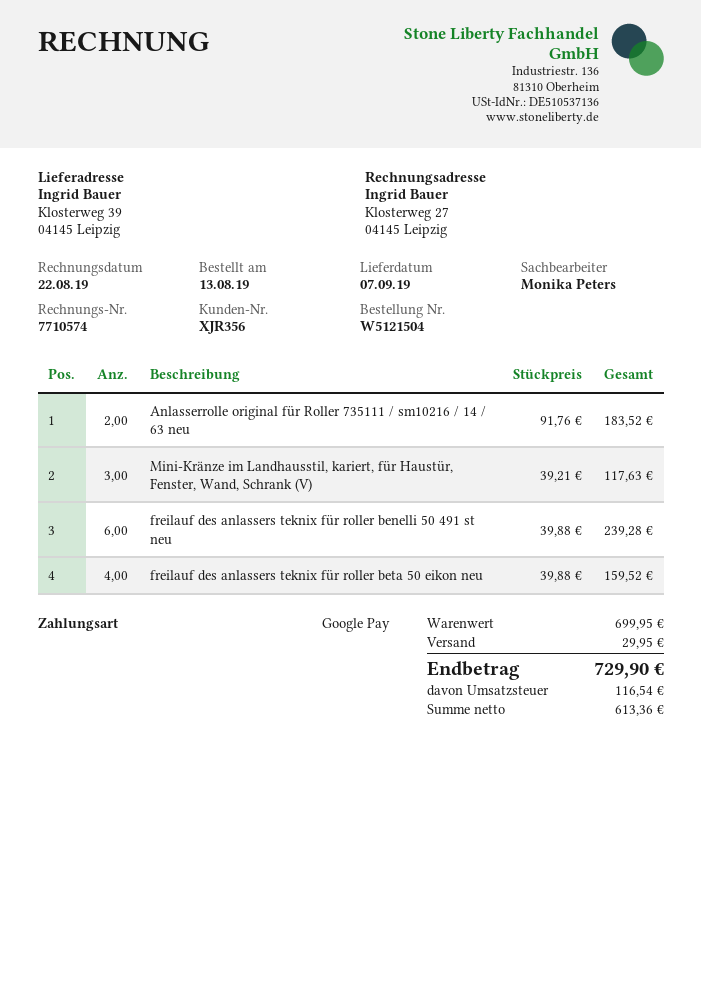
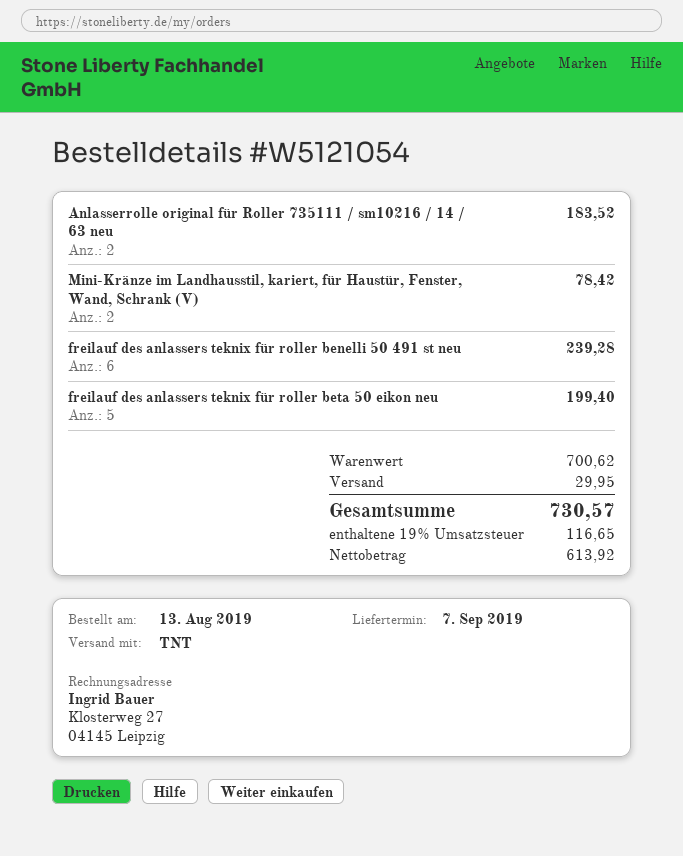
order number: W5121504 -> W5121054
Mini-Kränze im Landhausstil, kariert, für Haustür, Fenster, Wand, Schrank (V): 3 for 117.63 -> 2 for 78.42
freilauf des anlassers teknix für roller beta 50 eikon neu: 4 for 159.52 -> 5 for 199.40
subtotal: 699.95 -> 700.62
net: 613.36 -> 613.92
tax: 116.54 -> 116.65
total: 729.90 -> 730.57

